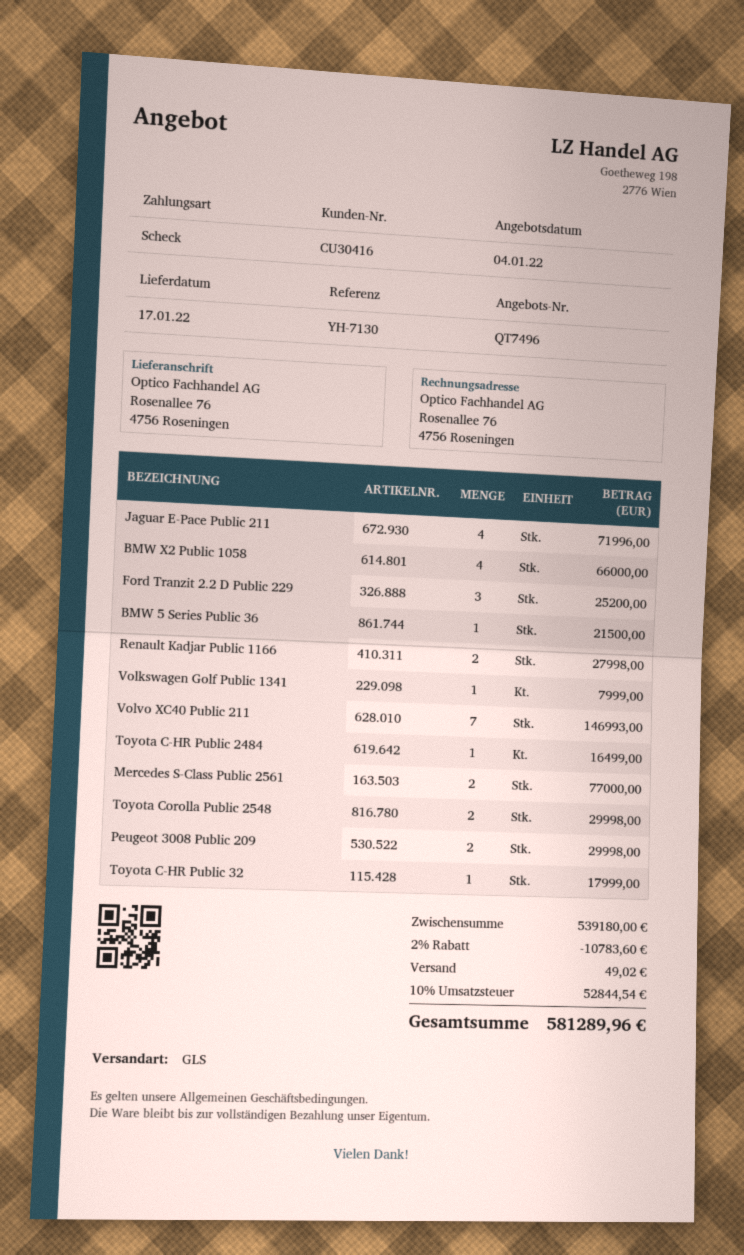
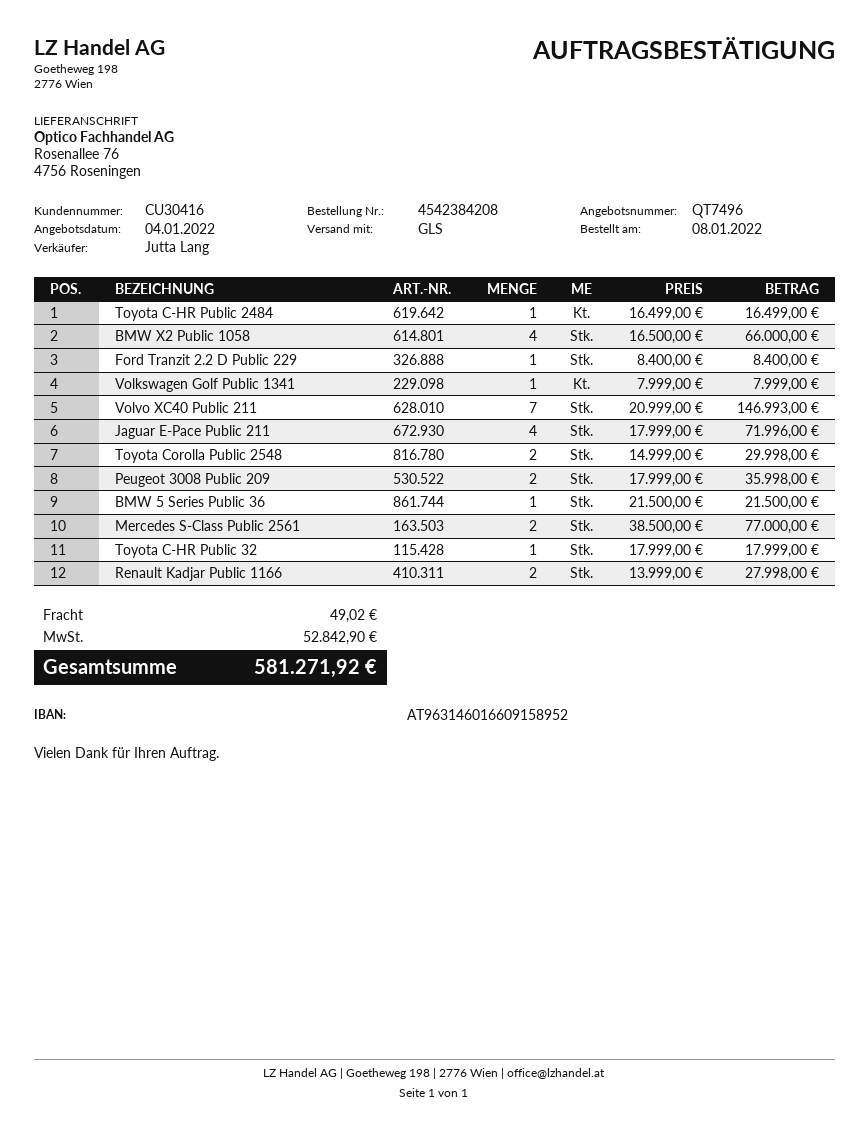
Ford Tranzit 2.2 D Public 229: 3 for 25200.00 -> 1 for 8400.00
Peugeot 3008 Public 209: 2 for 29998.00 -> 2 for 35998.00
discount: 2% = 10783.60 -> none
tax: 52844.54 -> 52842.90
total: 581289.96 -> 581271.92

